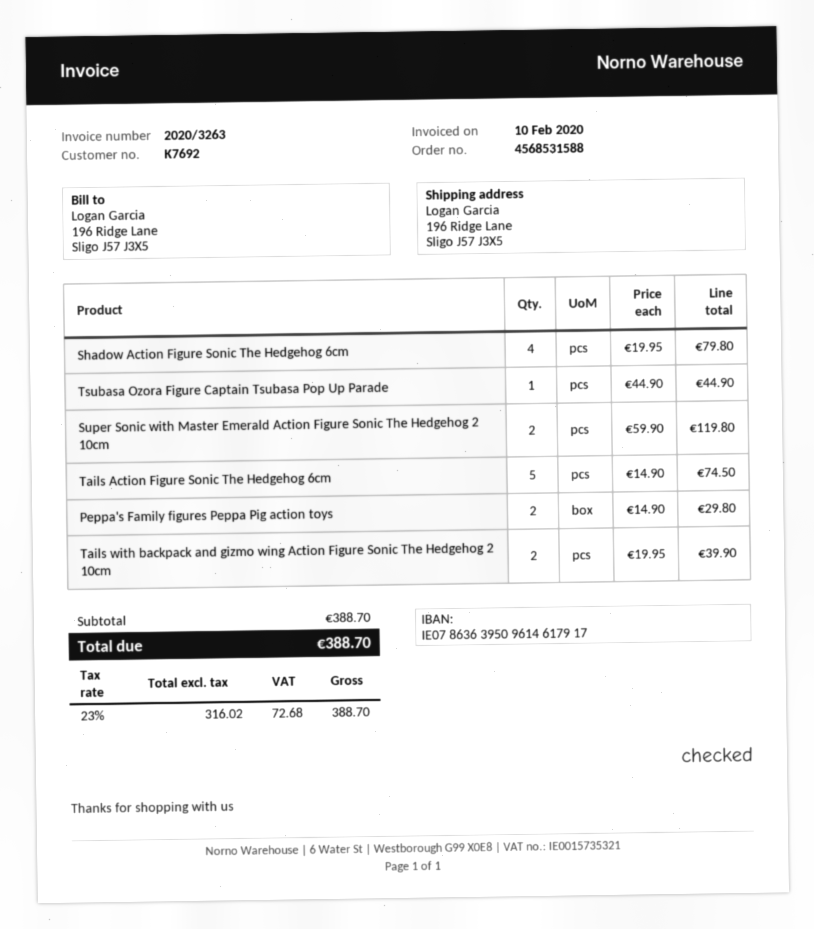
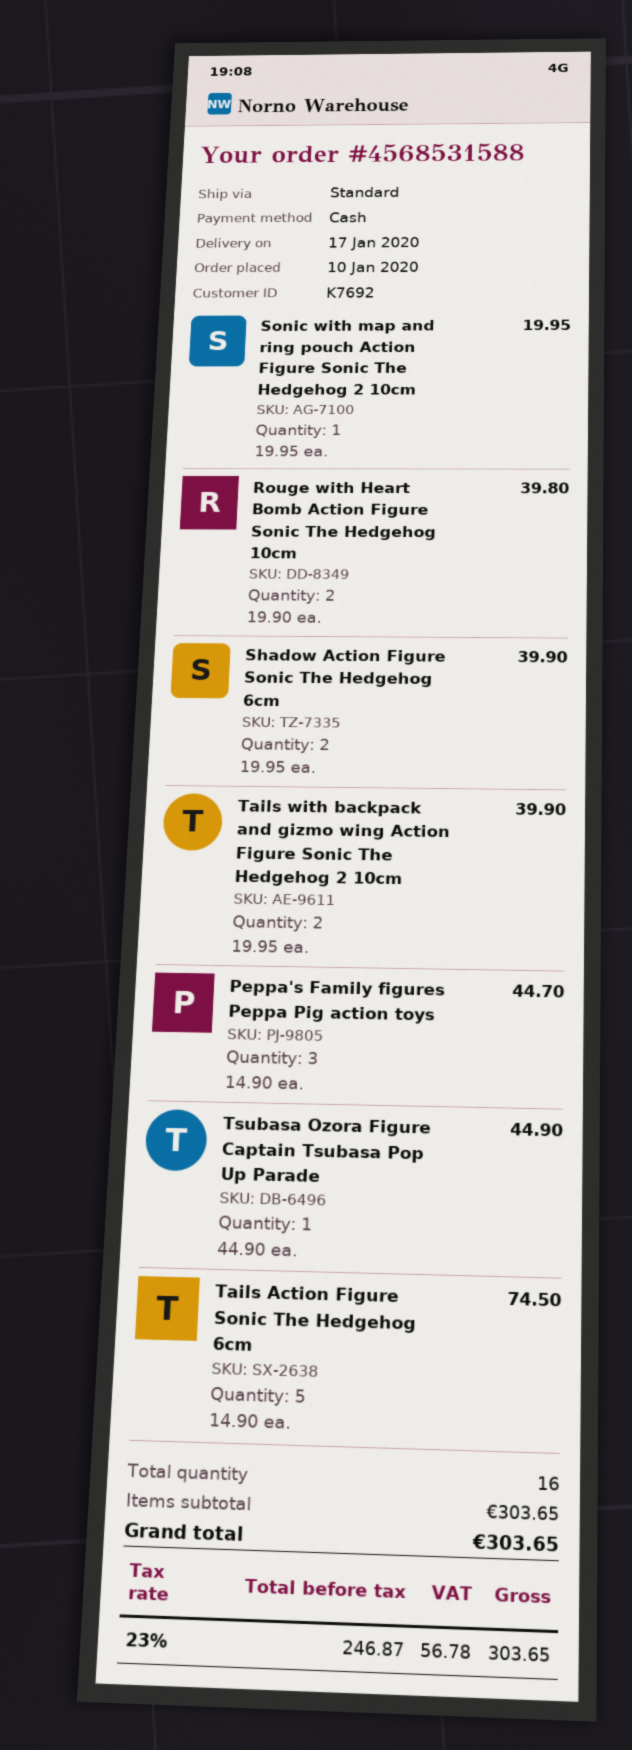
Shadow Action Figure Sonic The Hedgehog 6cm: 4 x 19.95 = 79.80 -> 2 x 19.95 = 39.90
Super Sonic with Master Emerald Action Figure Sonic The Hedgehog 2 10cm: 2 x 59.90 = 119.80 -> none
Peppa's Family figures Peppa Pig action toys: 2 x 14.90 = 29.80 -> 3 x 14.90 = 44.70
Sonic with map and ring pouch Action Figure Sonic The Hedgehog 2 10cm: none -> 1 x 19.95 = 19.95
Rouge with Heart Bomb Action Figure Sonic The Hedgehog 10cm: none -> 2 x 19.90 = 39.80
subtotal: 388.70 -> 303.65
net: 316.02 -> 246.87
tax: 23% = 72.68 -> 23% = 56.78
total: 388.70 -> 303.65

